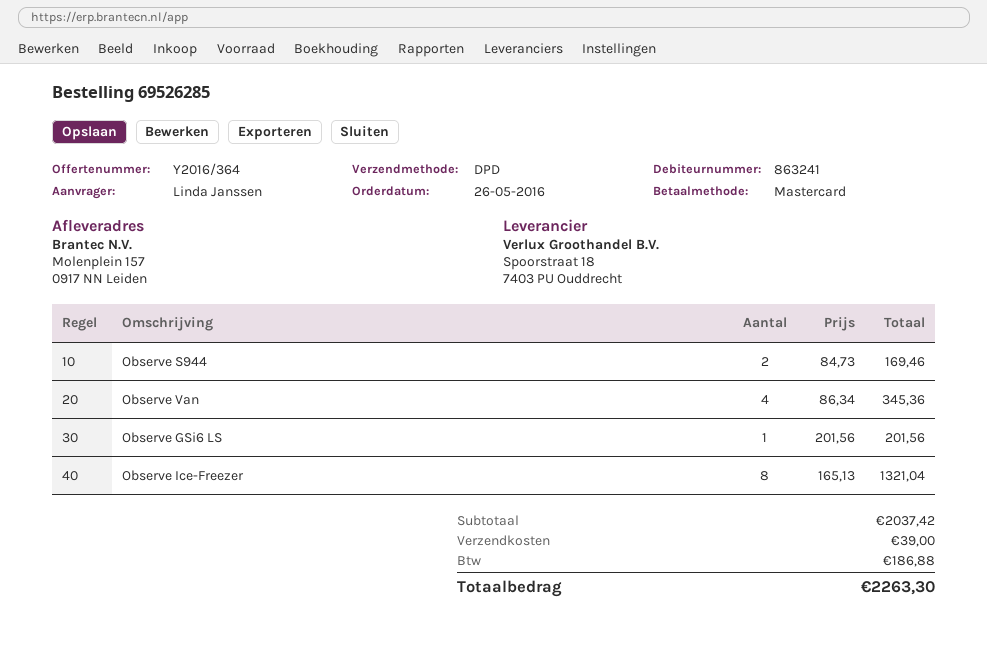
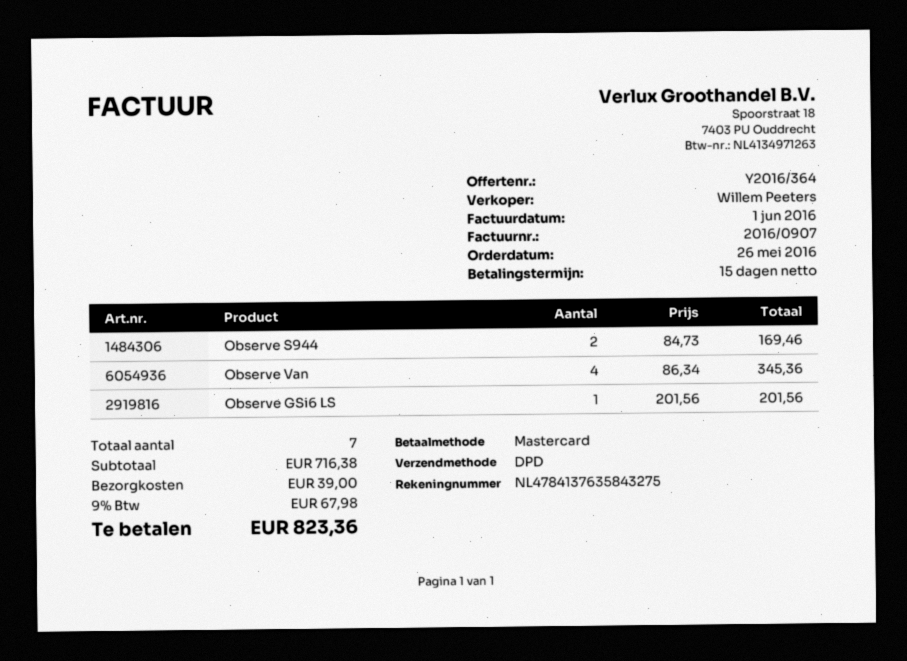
Observe Ice-Freezer: 8 x 165.13 = 1321.04 -> none
subtotal: 2037.42 -> 716.38
tax: 186.88 -> 67.98
total: 2263.30 -> 823.36

